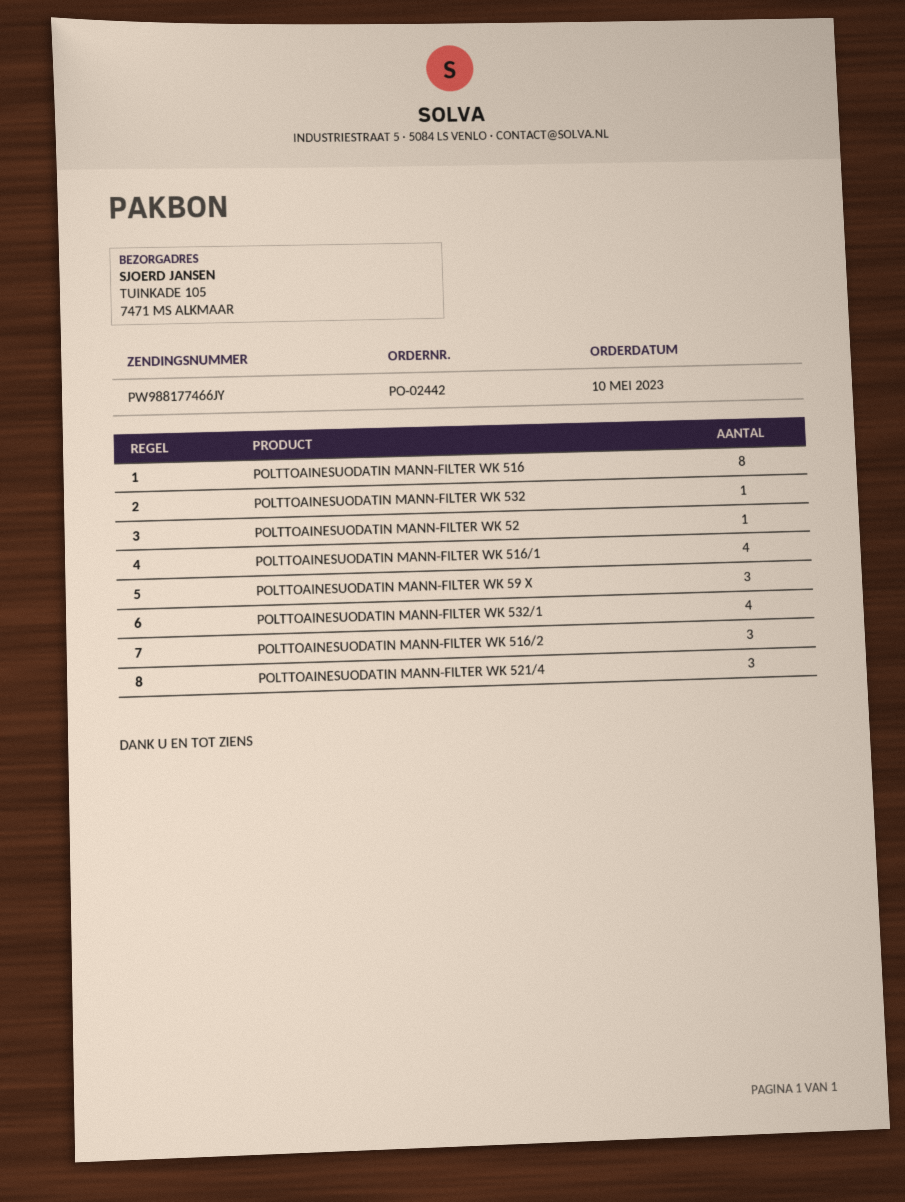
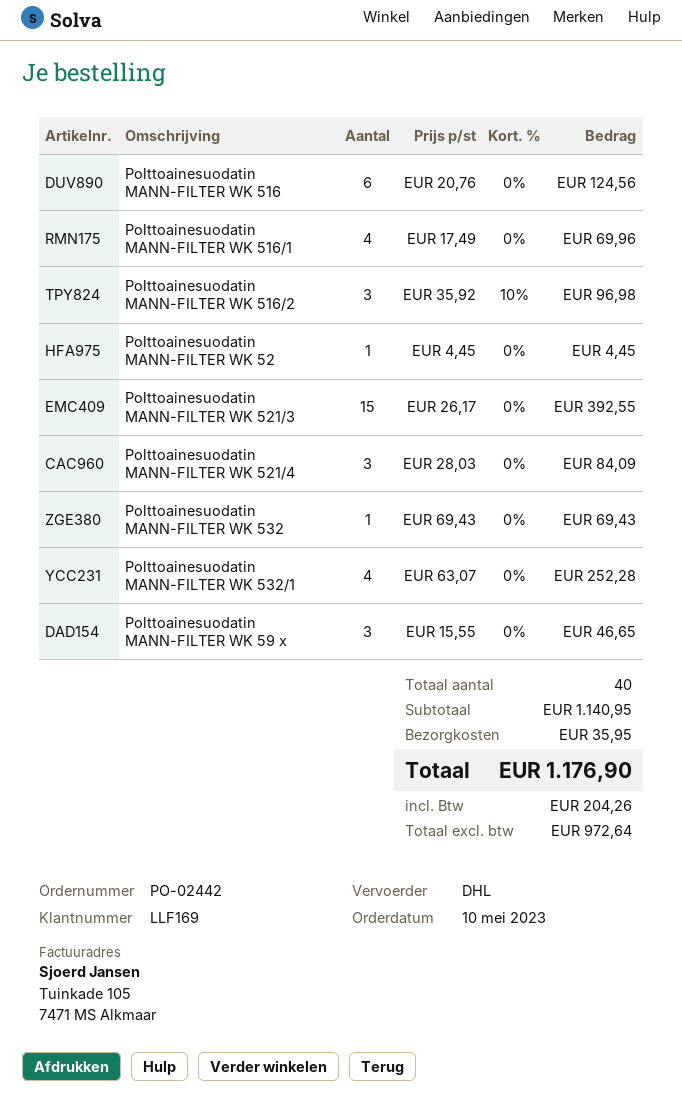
POLTTOAINESUODATIN MANN-FILTER WK 516: 8 -> 6
Polttoainesuodatin MANN-FILTER WK 521/3: none -> 15

